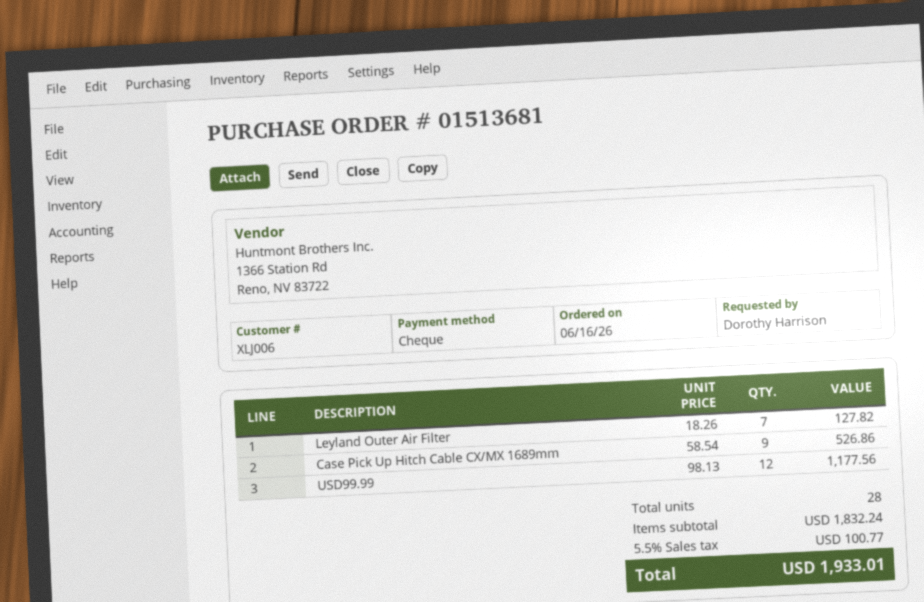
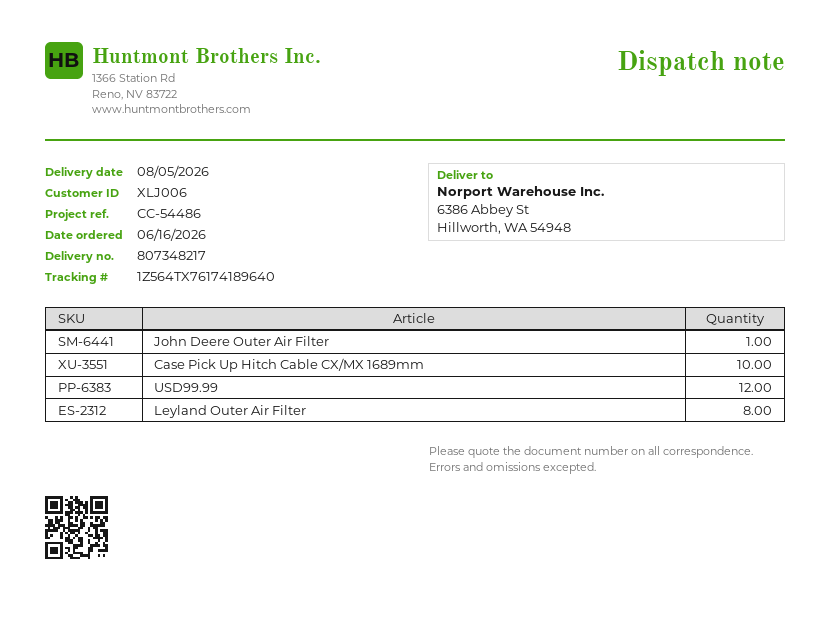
Leyland Outer Air Filter: 7 -> 8
Case Pick Up Hitch Cable CX/MX 1689mm: 9 -> 10
John Deere Outer Air Filter: none -> 1

